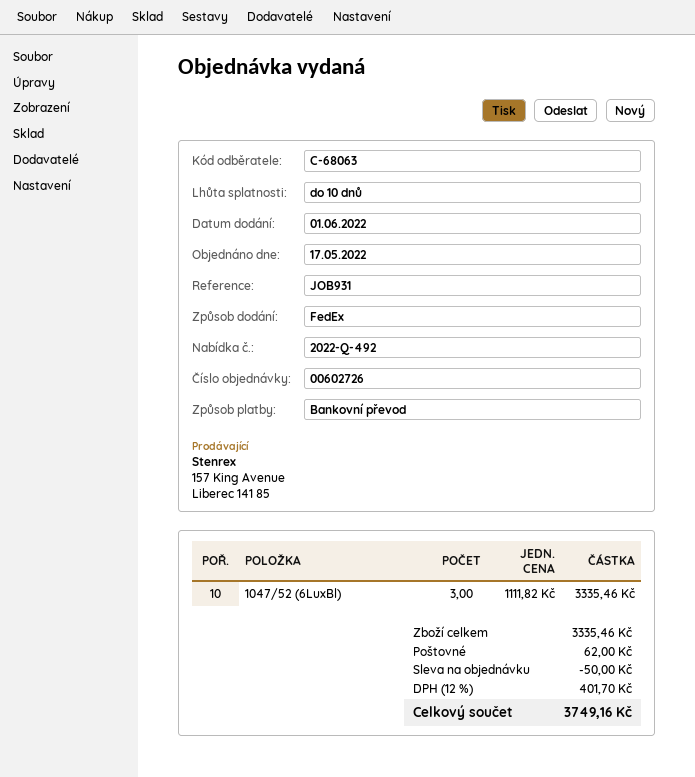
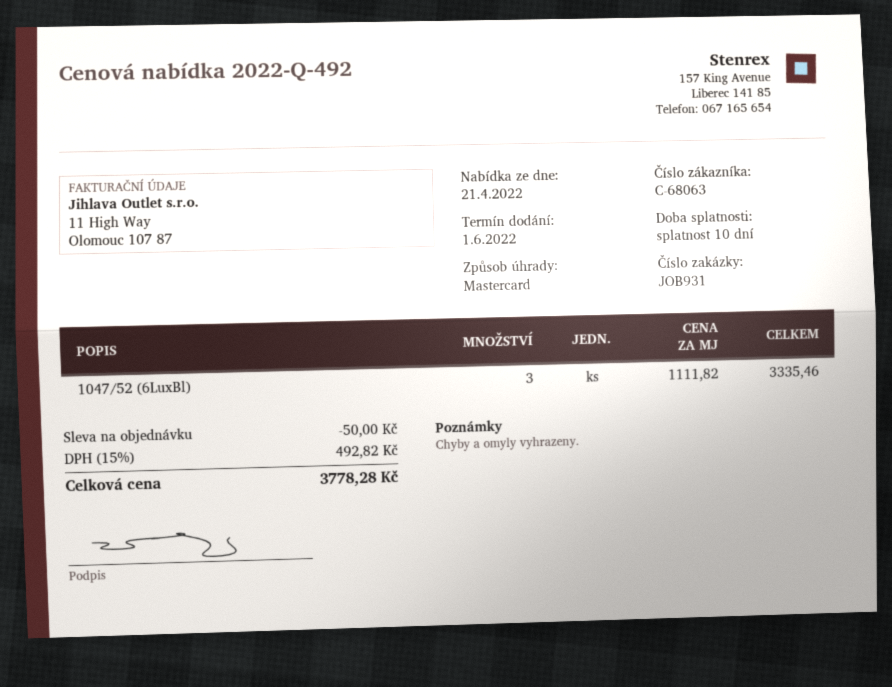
payment method: bank transfer -> Mastercard
shipping: 62.00 -> none
tax: 12% = 401.70 -> 15% = 492.82
total: 3749.16 -> 3778.28

